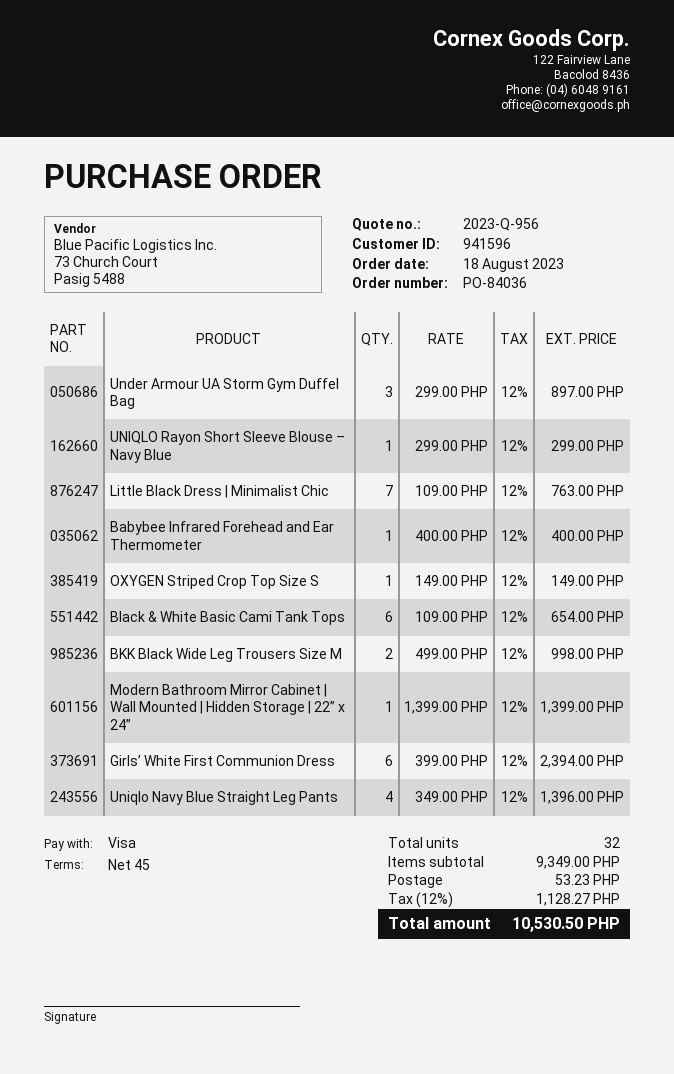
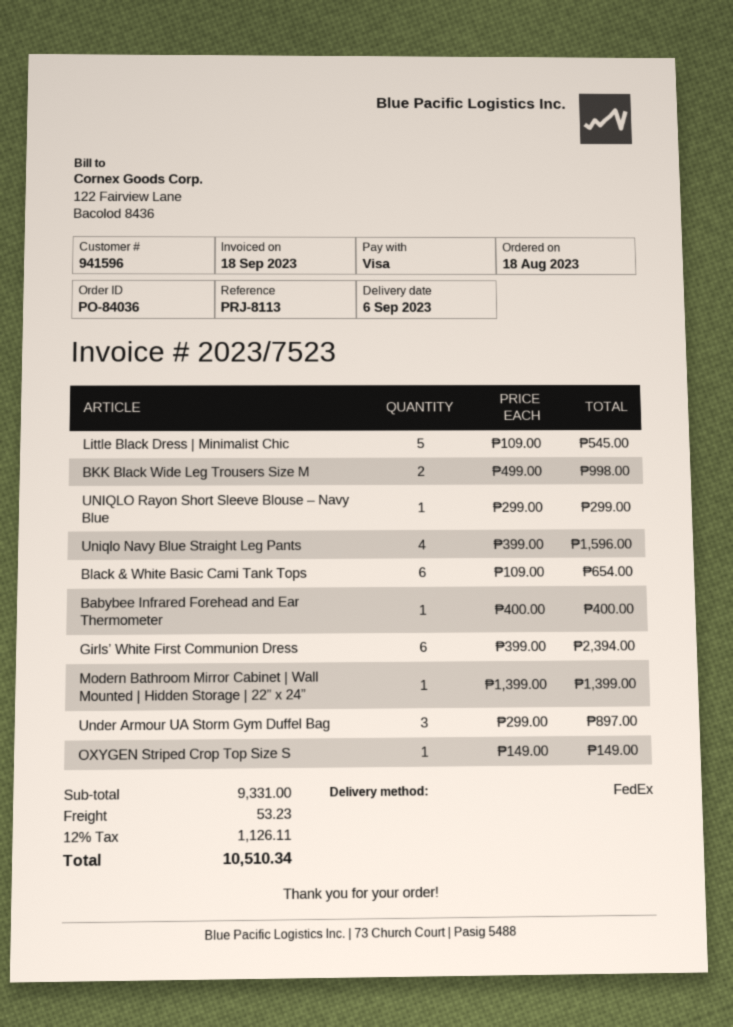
Little Black Dress | Minimalist Chic: 7 x 109.00 = 763.00 -> 5 x 109.00 = 545.00
Uniqlo Navy Blue Straight Leg Pants: 4 x 349.00 = 1396.00 -> 4 x 399.00 = 1596.00
subtotal: 9349.00 -> 9331.00
tax: 12% = 1128.27 -> 12% = 1126.11
total: 10530.50 -> 10510.34

